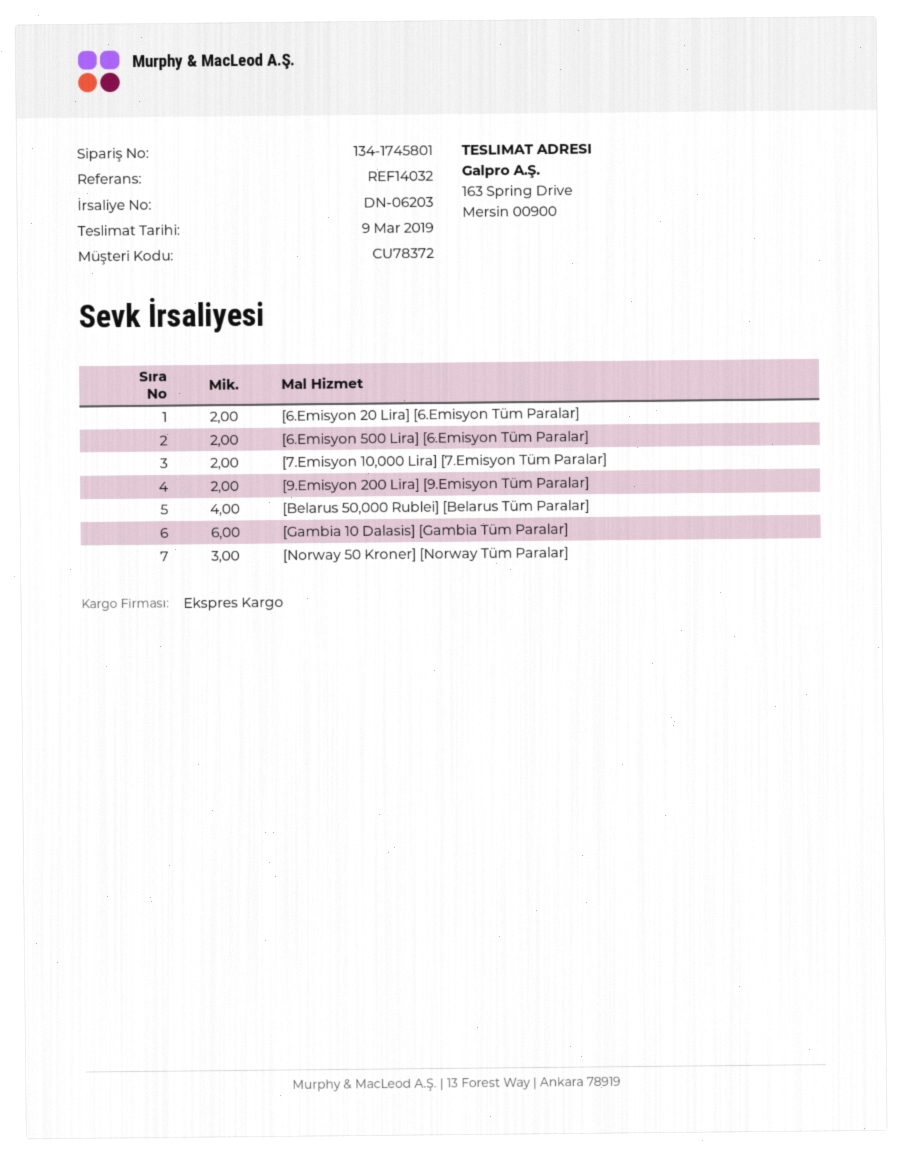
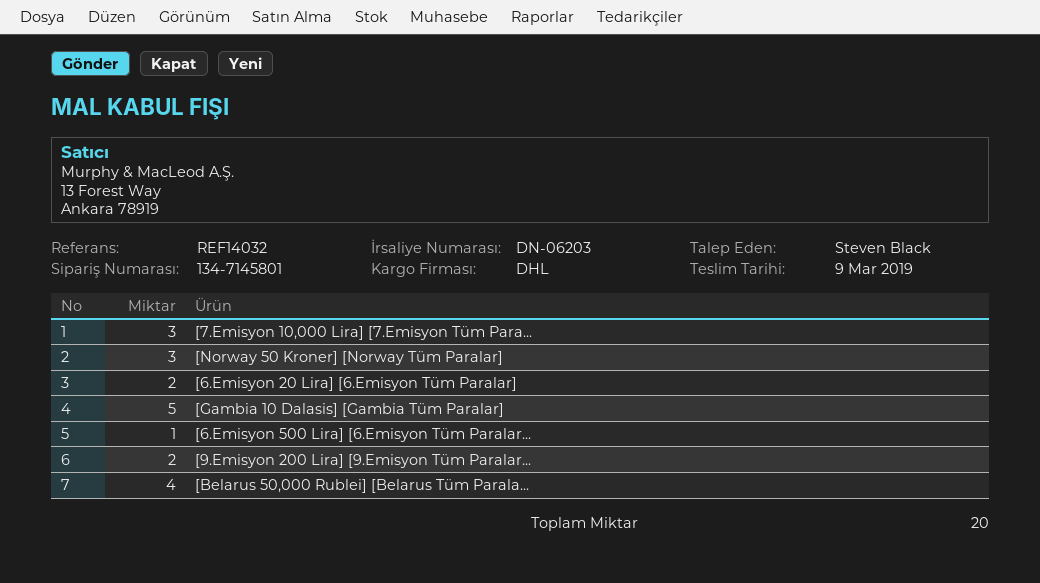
order number: 134-1745801 -> 134-7145801
shipping method: express -> DHL
[6.Emisyon 500 Lira] [6.Emisyon Tüm Paralar]: 2 -> 1
[7.Emisyon 10,000 Lira] [7.Emisyon Tüm Paralar]: 2 -> 3
[Gambia 10 Dalasis] [Gambia Tüm Paralar]: 6 -> 5

